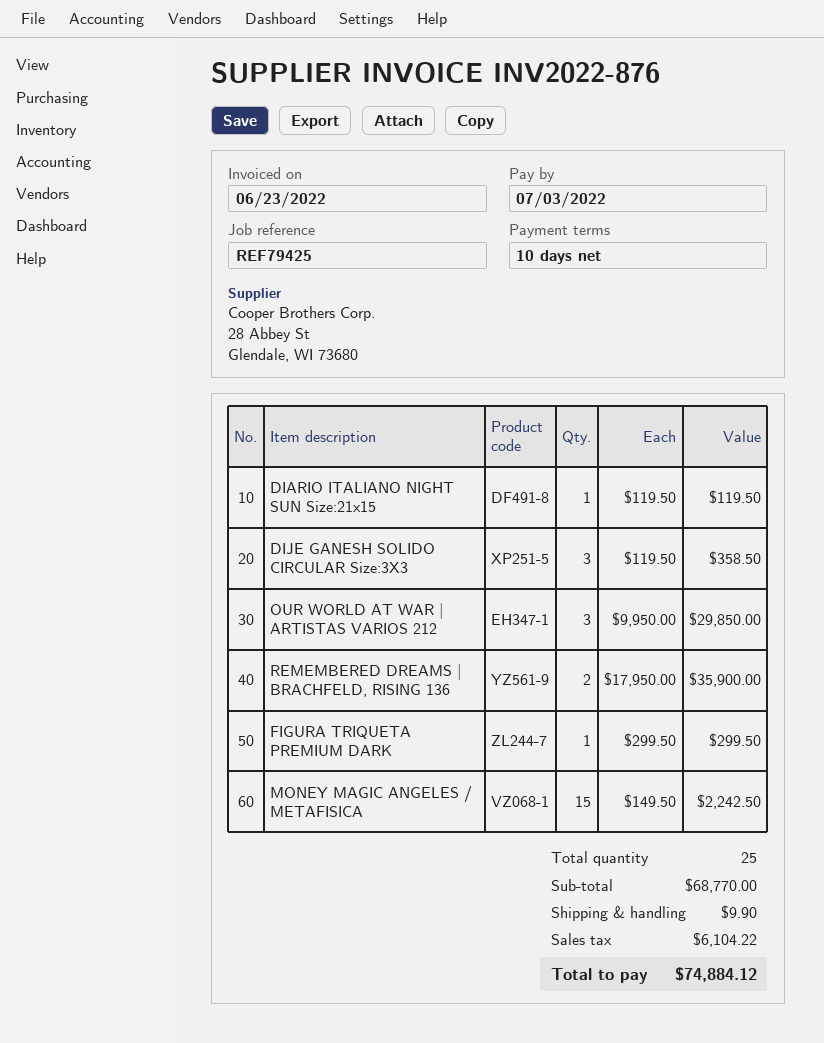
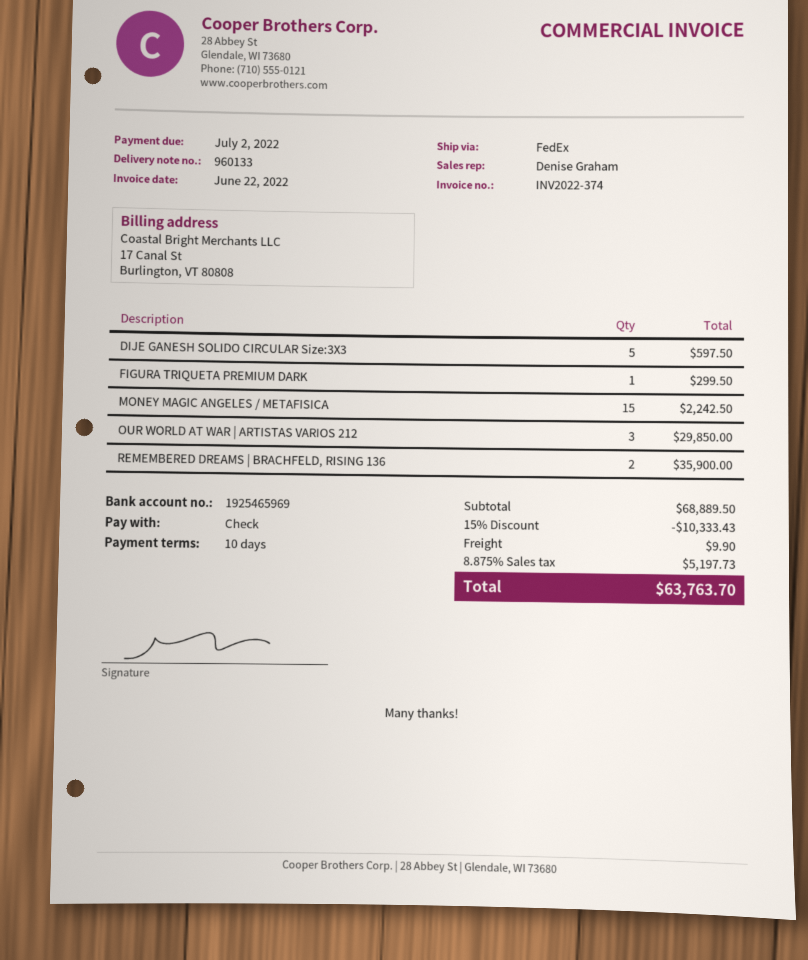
invoice number: INV2022-876 -> INV2022-374
invoice date: 2022-06-23 -> 2022-06-22
due date: 2022-07-03 -> 2022-07-02
DIARIO ITALIANO NIGHT SUN Size:21x15: 1 for 119.50 -> none
DIJE GANESH SOLIDO CIRCULAR Size:3X3: 3 for 358.50 -> 5 for 597.50
subtotal: 68770.00 -> 68889.50
discount: none -> 15% = 10333.43
tax: 6104.22 -> 5197.73
total: 74884.12 -> 63763.70

